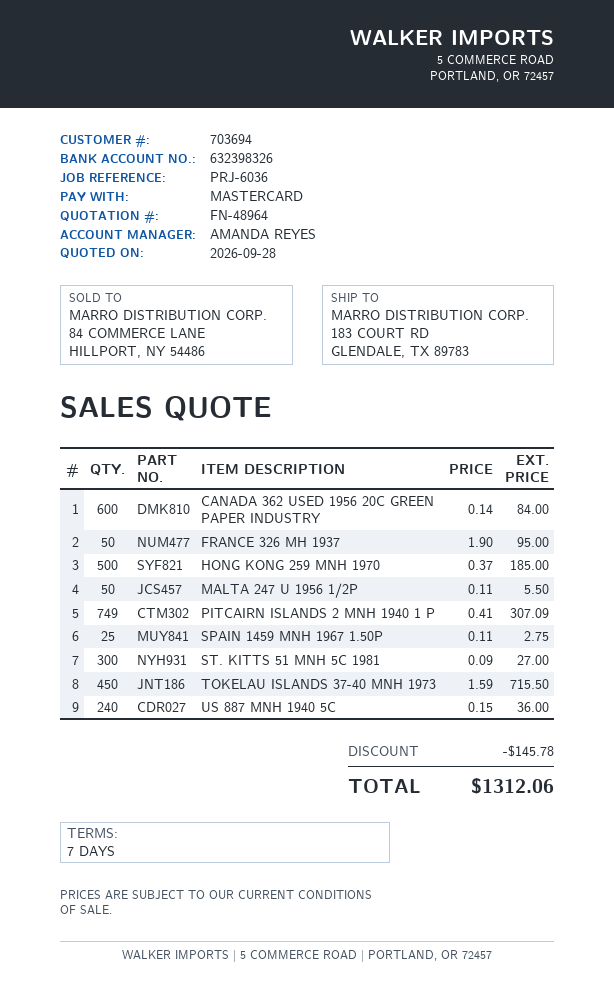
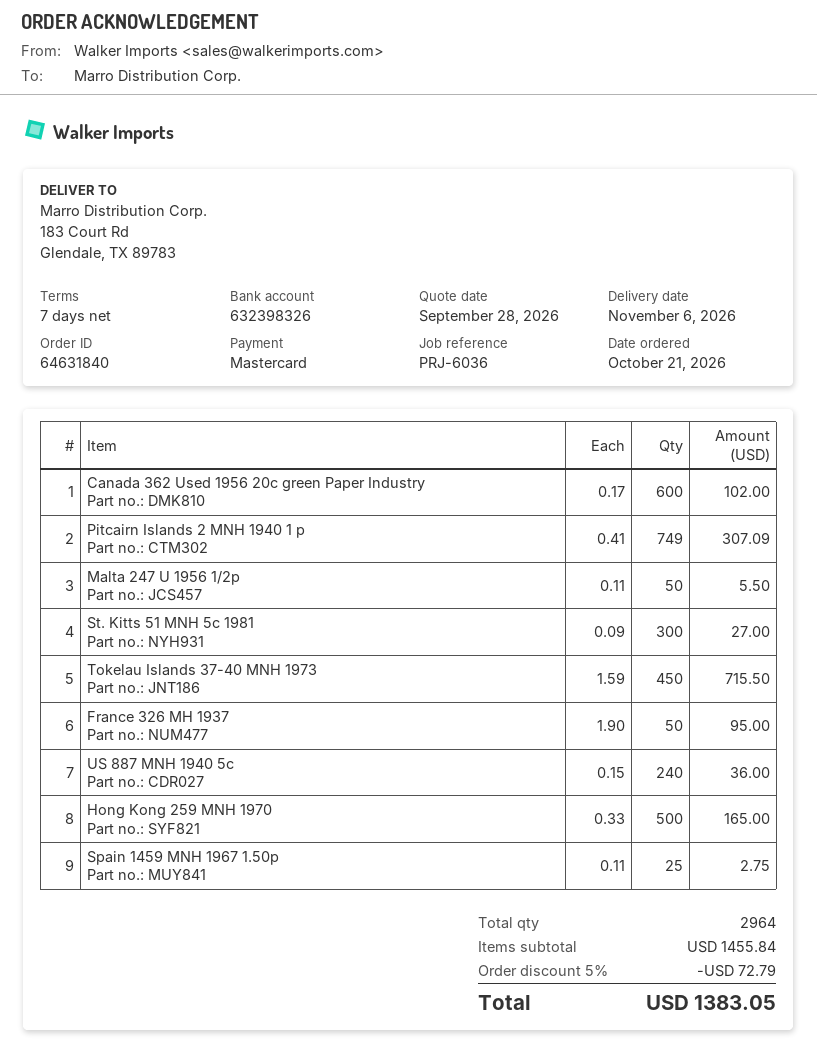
CANADA 362 USED 1956 20C GREEN PAPER INDUSTRY: 600 x 0.14 = 84.00 -> 600 x 0.17 = 102.00
HONG KONG 259 MNH 1970: 500 x 0.37 = 185.00 -> 500 x 0.33 = 165.00
discount: 145.78 -> 72.79
total: 1312.06 -> 1383.05

